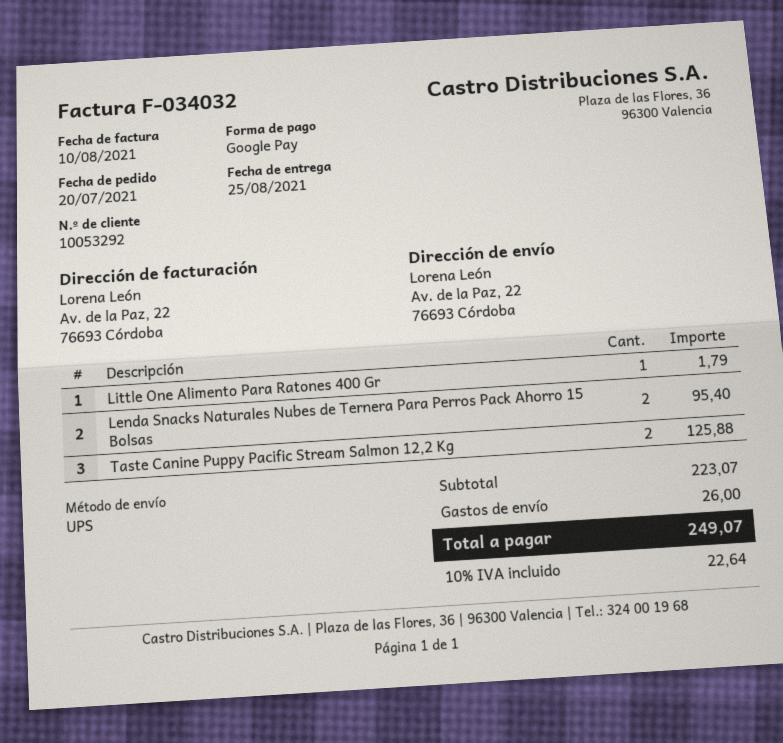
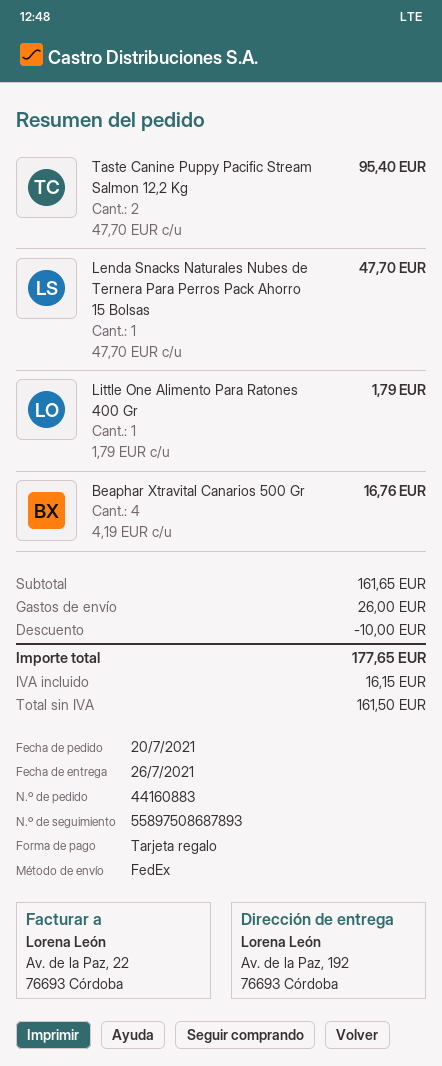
delivery date: 2021-08-25 -> 2021-07-26
payment method: Google Pay -> gift card
shipping method: UPS -> FedEx
ship to: Av. de la Paz, 22, 76693 Córdoba -> Av. de la Paz, 192, 76693 Córdoba
Lenda Snacks Naturales Nubes de Ternera Para Perros Pack Ahorro 15 Bolsas: 2 for 95.40 -> 1 for 47.70
Taste Canine Puppy Pacific Stream Salmon 12,2 Kg: 2 for 125.88 -> 2 for 95.40
Beaphar Xtravital Canarios 500 Gr: none -> 4 for 16.76
subtotal: 223.07 -> 161.65
discount: none -> 10.00
tax: 22.64 -> 16.15
total: 249.07 -> 177.65

